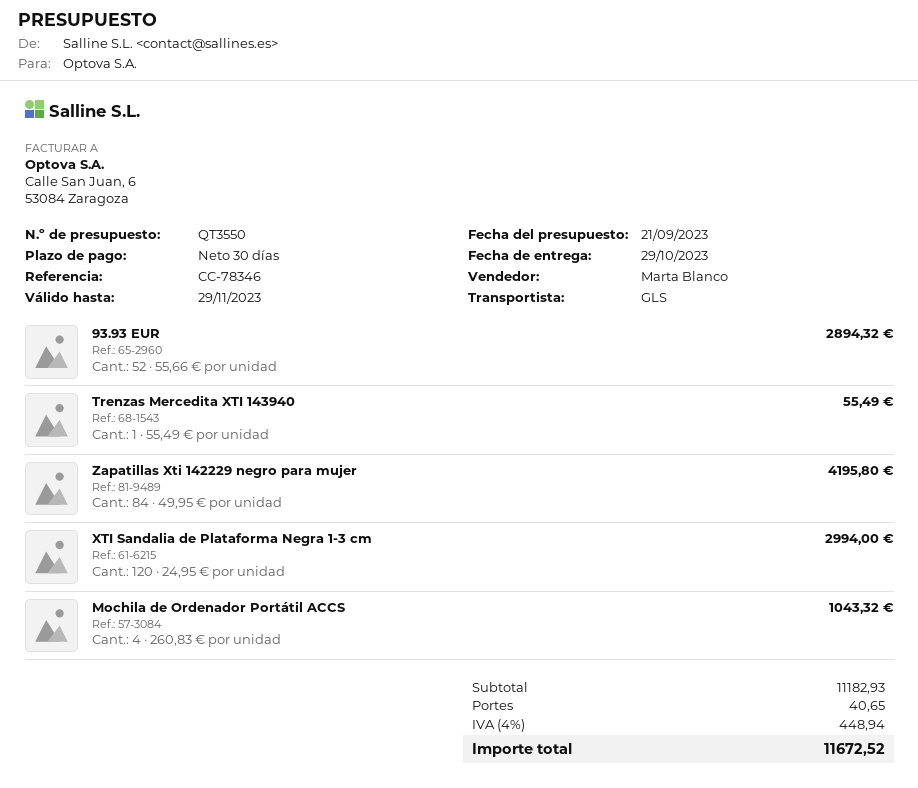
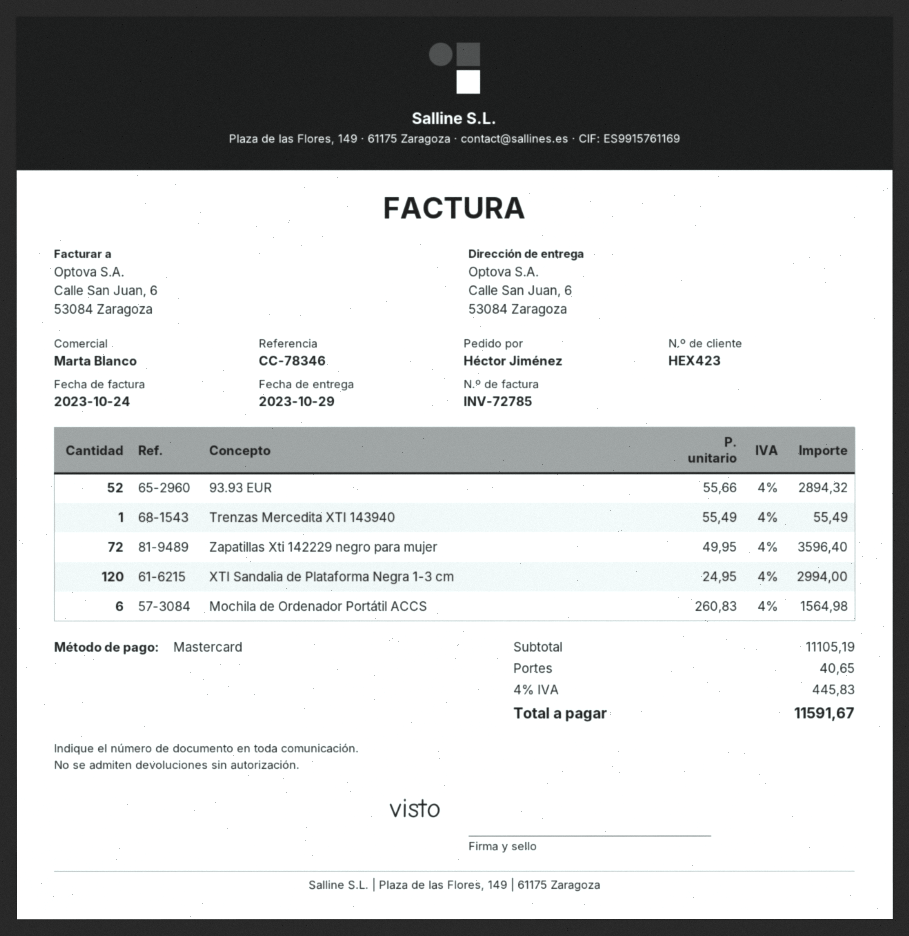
Zapatillas Xti 142229 negro para mujer: 84 x 49.95 = 4195.80 -> 72 x 49.95 = 3596.40
Mochila de Ordenador Portátil ACCS: 4 x 260.83 = 1043.32 -> 6 x 260.83 = 1564.98
subtotal: 11182.93 -> 11105.19
tax: 4% = 448.94 -> 4% = 445.83
total: 11672.52 -> 11591.67

